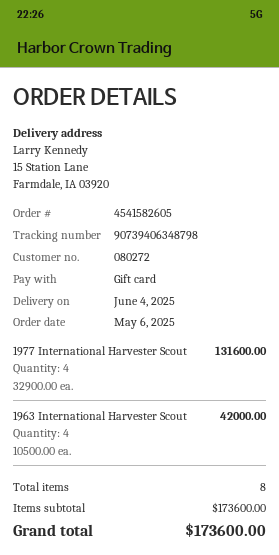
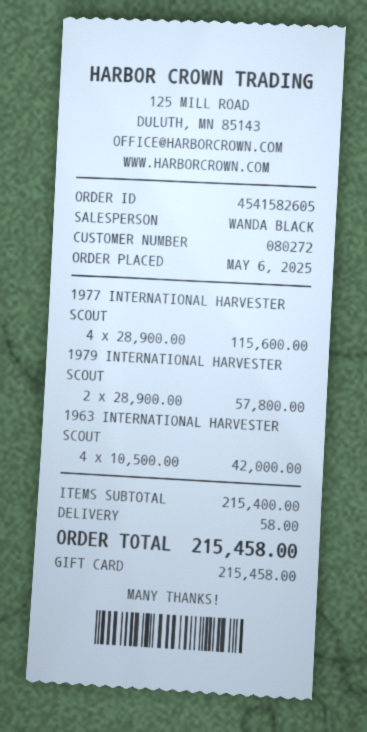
1977 International Harvester Scout: 4 x 32900.00 = 131600.00 -> 4 x 28900.00 = 115600.00
1979 INTERNATIONAL HARVESTER SCOUT: none -> 2 x 28900.00 = 57800.00
subtotal: 173600.00 -> 215400.00
shipping: none -> 58.00
total: 173600.00 -> 215458.00

